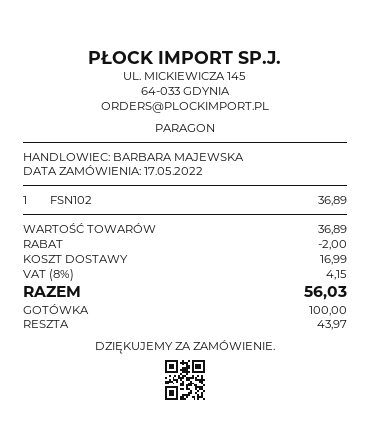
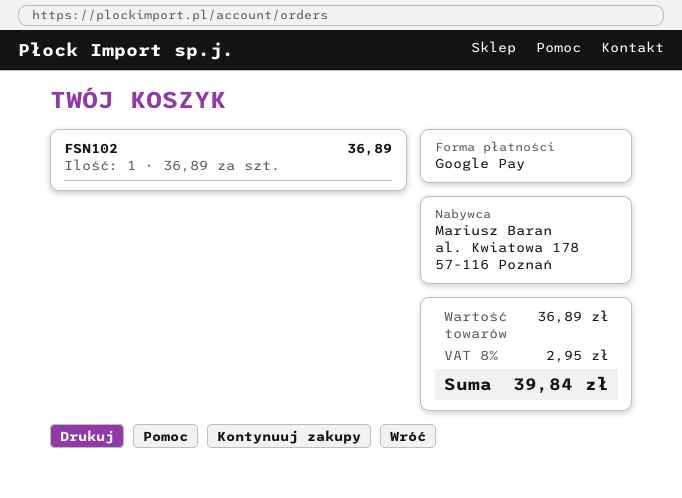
payment method: cash -> Google Pay
discount: 2.00 -> none
shipping: 16.99 -> none
tax: 8% = 4.15 -> 8% = 2.95
total: 56.03 -> 39.84

